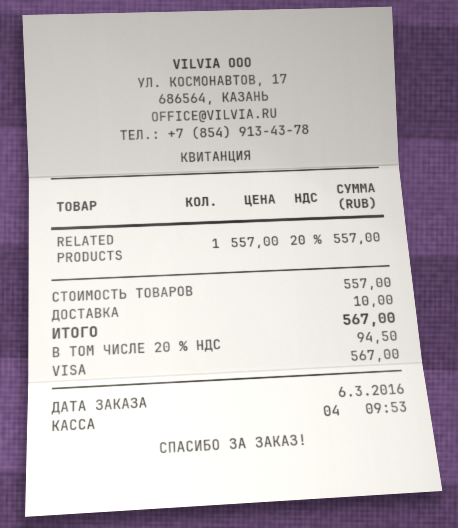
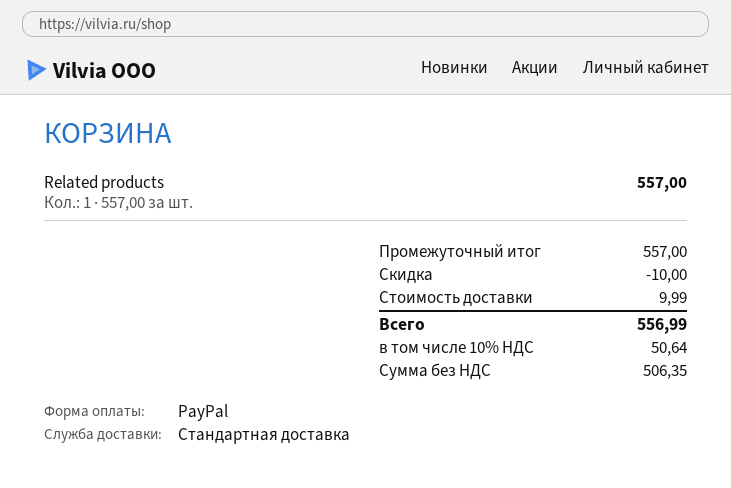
payment method: Visa -> PayPal
discount: none -> 10.00
shipping: 10.00 -> 9.99
tax: 20% = 94.50 -> 10% = 50.64
total: 567.00 -> 556.99

